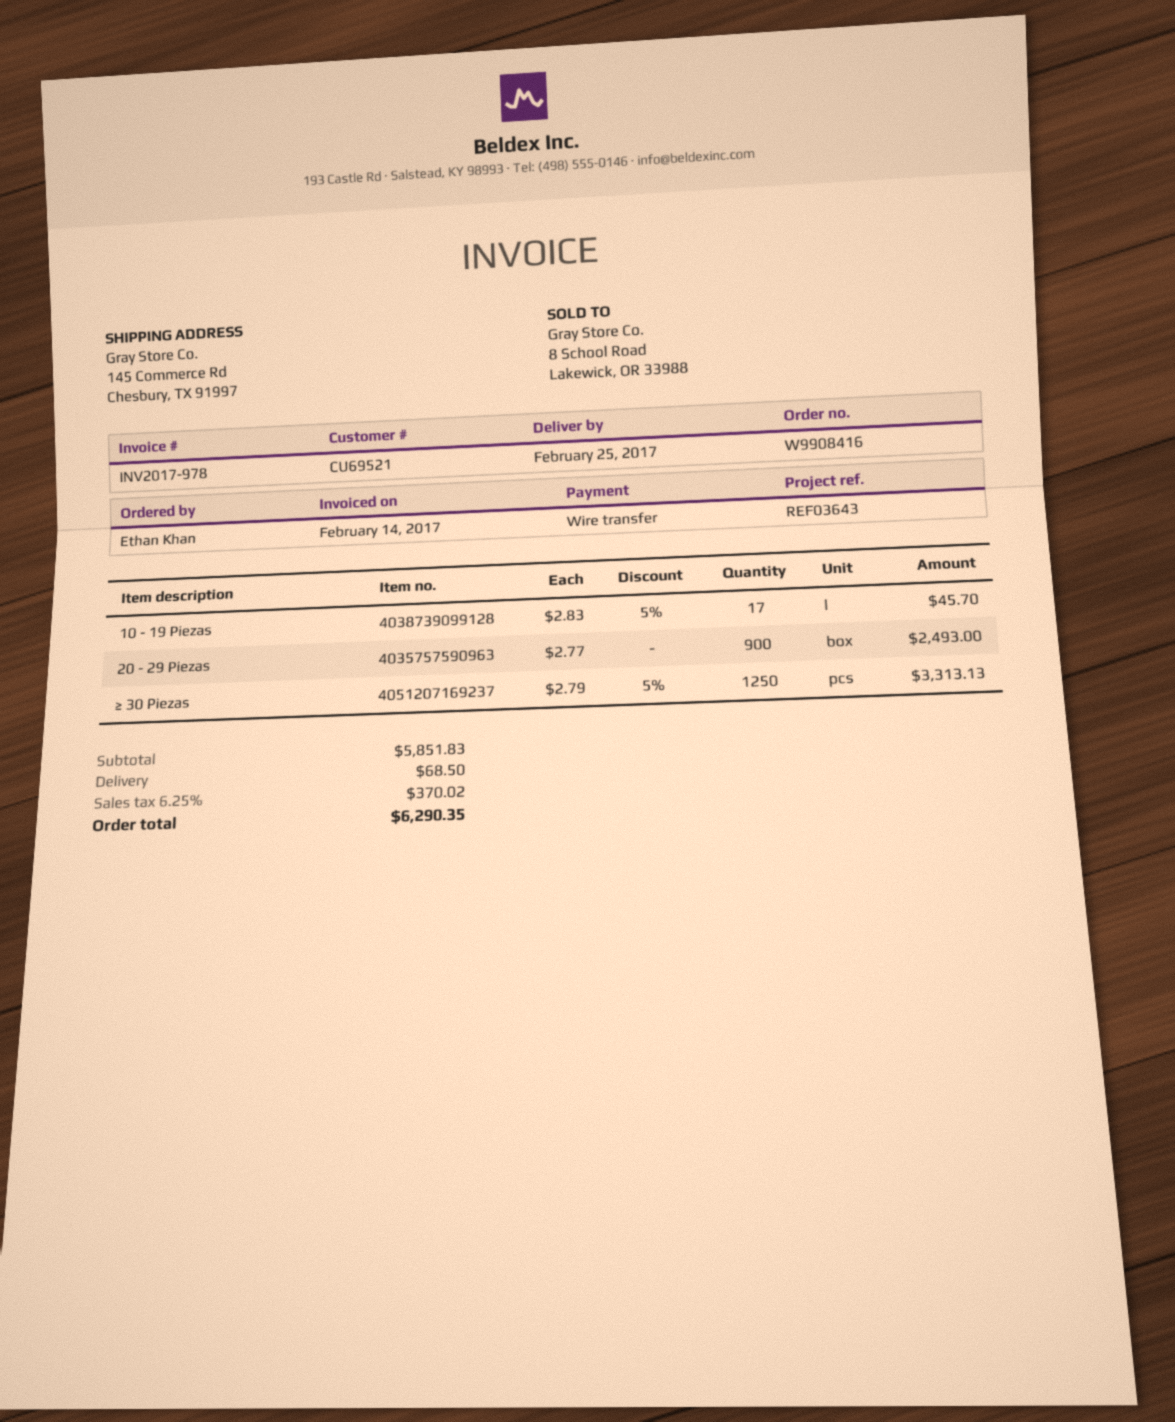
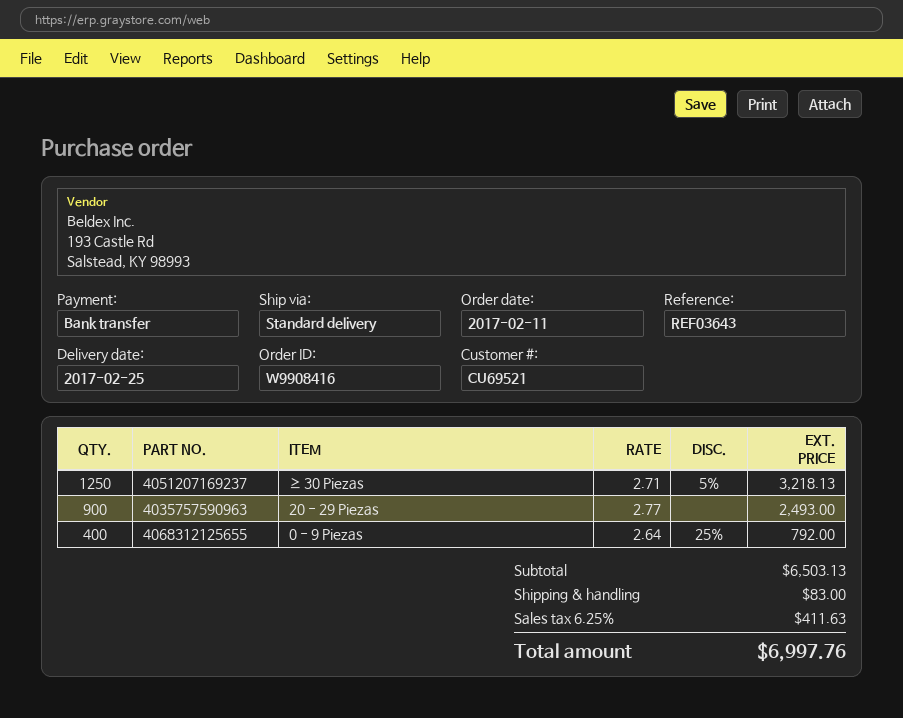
10 - 19 Piezas: 17 x 2.83 - 5% = 45.70 -> none
≥ 30 Piezas: 1250 x 2.79 - 5% = 3313.13 -> 1250 x 2.71 - 5% = 3218.13
0 - 9 Piezas: none -> 400 x 2.64 - 25% = 792.00
subtotal: 5851.83 -> 6503.13
shipping: 68.50 -> 83.00
tax: 6.25% = 370.02 -> 6.25% = 411.63
total: 6290.35 -> 6997.76

